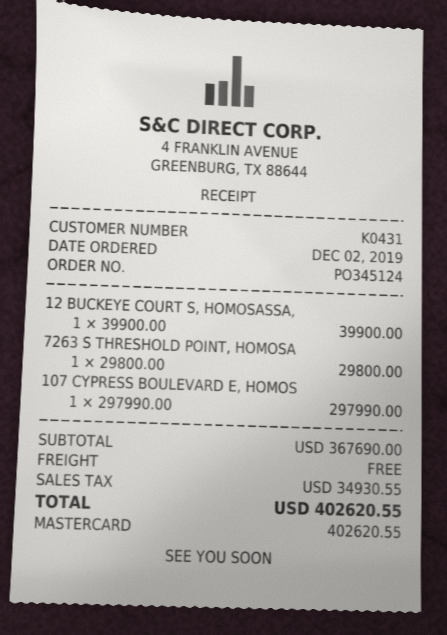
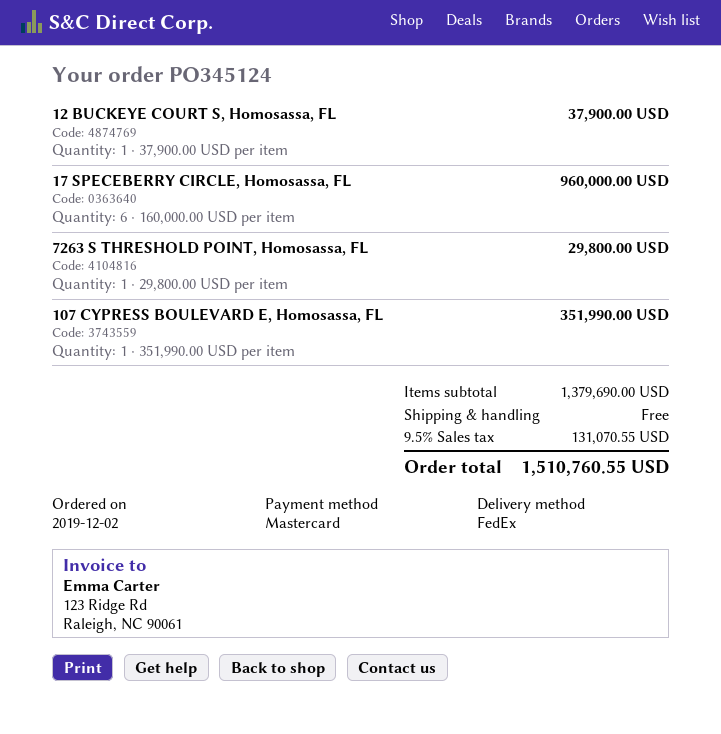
12 BUCKEYE COURT S, HOMOSASSA,: 1 x 39900.00 = 39900.00 -> 1 x 37900.00 = 37900.00
107 CYPRESS BOULEVARD E, HOMOS: 1 x 297990.00 = 297990.00 -> 1 x 351990.00 = 351990.00
17 SPECEBERRY CIRCLE, Homosassa, FL: none -> 6 x 160000.00 = 960000.00
subtotal: 367690.00 -> 1379690.00
tax: 34930.55 -> 131070.55
total: 402620.55 -> 1510760.55

